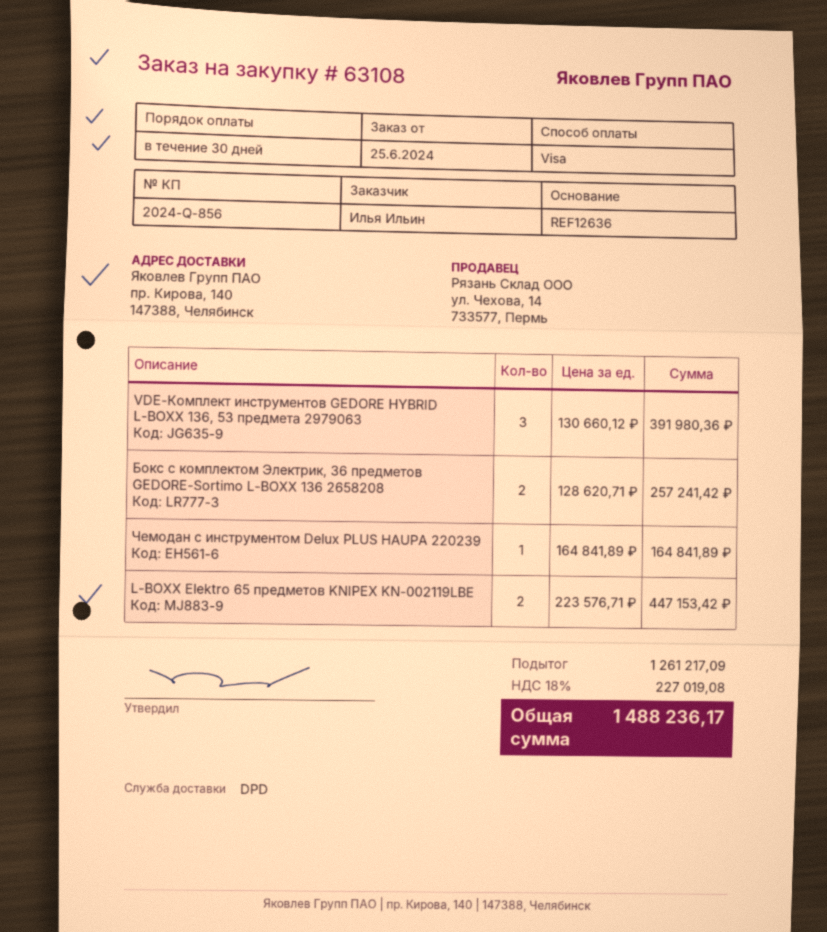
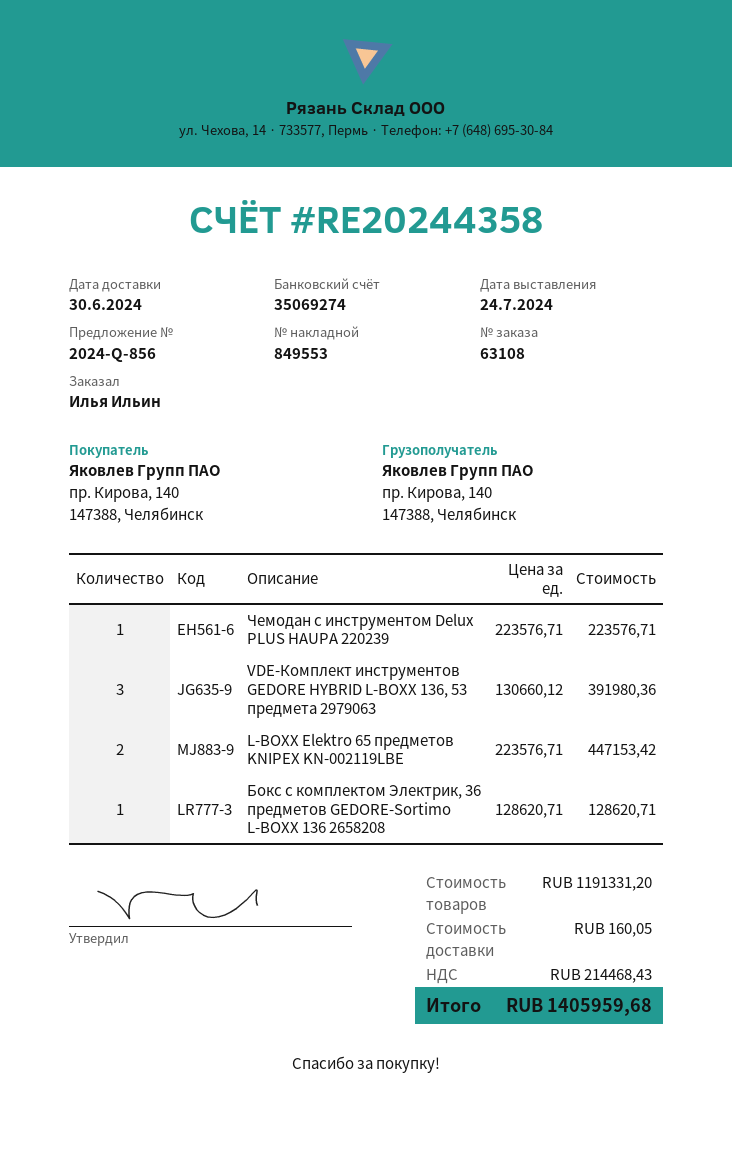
Бокс с комплектом Электрик, 36 предметов GEDORE-Sortimo L-BOXX 136 2658208: 2 x 128620.71 = 257241.42 -> 1 x 128620.71 = 128620.71
Чемодан с инструментом Delux PLUS HAUPA 220239: 1 x 164841.89 = 164841.89 -> 1 x 223576.71 = 223576.71
subtotal: 1261217.09 -> 1191331.20
shipping: none -> 160.05
tax: 227019.08 -> 214468.43
total: 1488236.17 -> 1405959.68

